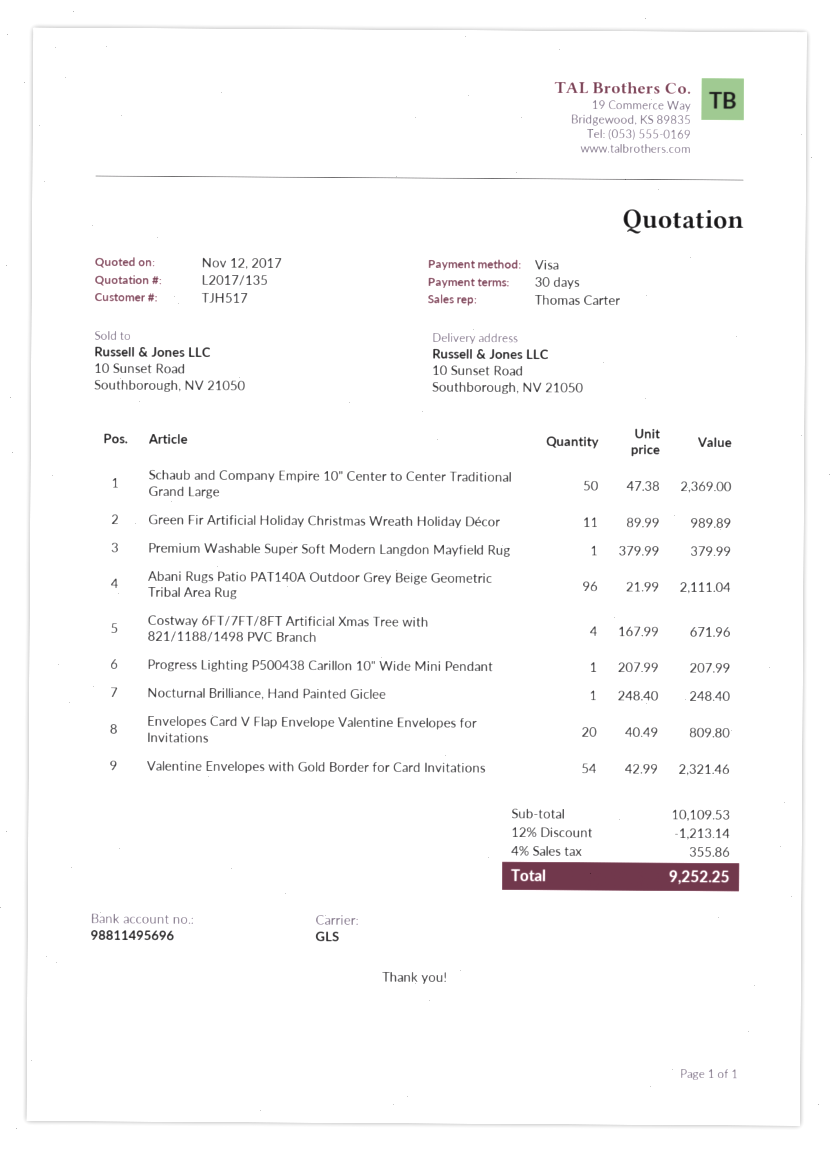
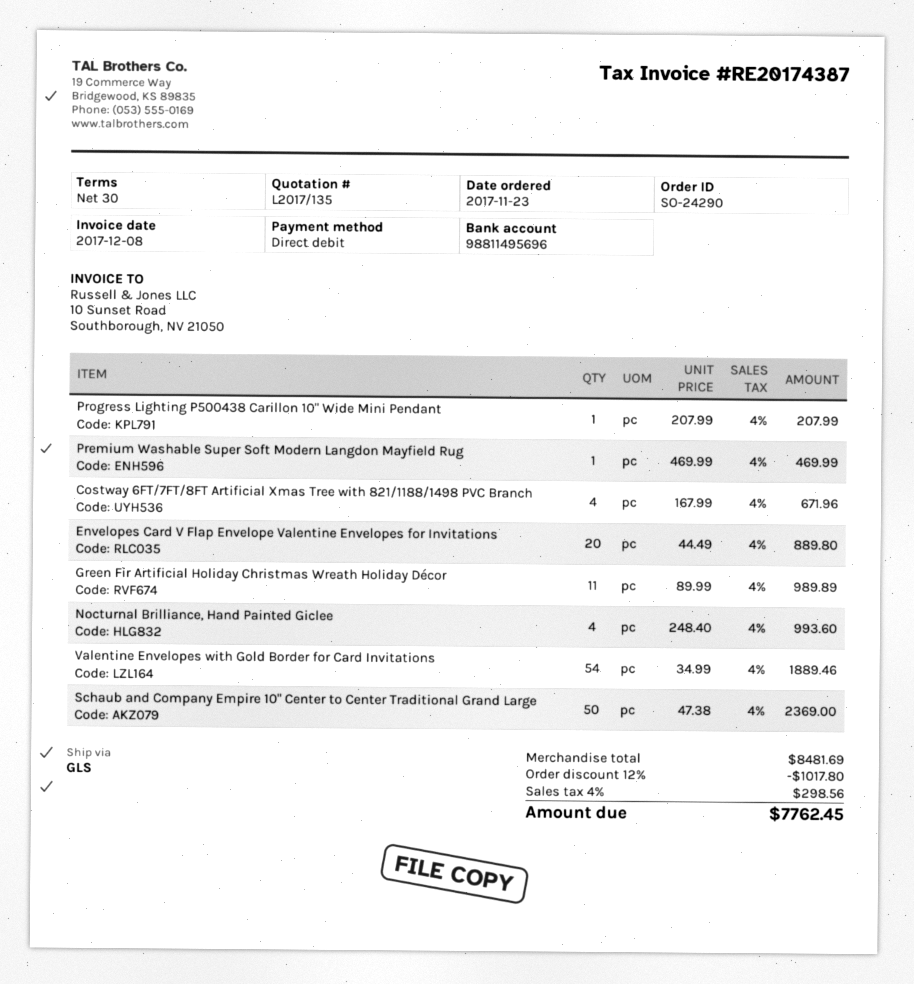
payment method: Visa -> direct debit
Premium Washable Super Soft Modern Langdon Mayfield Rug: 1 x 379.99 = 379.99 -> 1 x 469.99 = 469.99
Abani Rugs Patio PAT140A Outdoor Grey Beige Geometric Tribal Area Rug: 96 x 21.99 = 2111.04 -> none
Nocturnal Brilliance, Hand Painted Giclee: 1 x 248.40 = 248.40 -> 4 x 248.40 = 993.60
Envelopes Card V Flap Envelope Valentine Envelopes for Invitations: 20 x 40.49 = 809.80 -> 20 x 44.49 = 889.80
Valentine Envelopes with Gold Border for Card Invitations: 54 x 42.99 = 2321.46 -> 54 x 34.99 = 1889.46
subtotal: 10109.53 -> 8481.69
discount: 12% = 1213.14 -> 12% = 1017.80
tax: 4% = 355.86 -> 4% = 298.56
total: 9252.25 -> 7762.45

